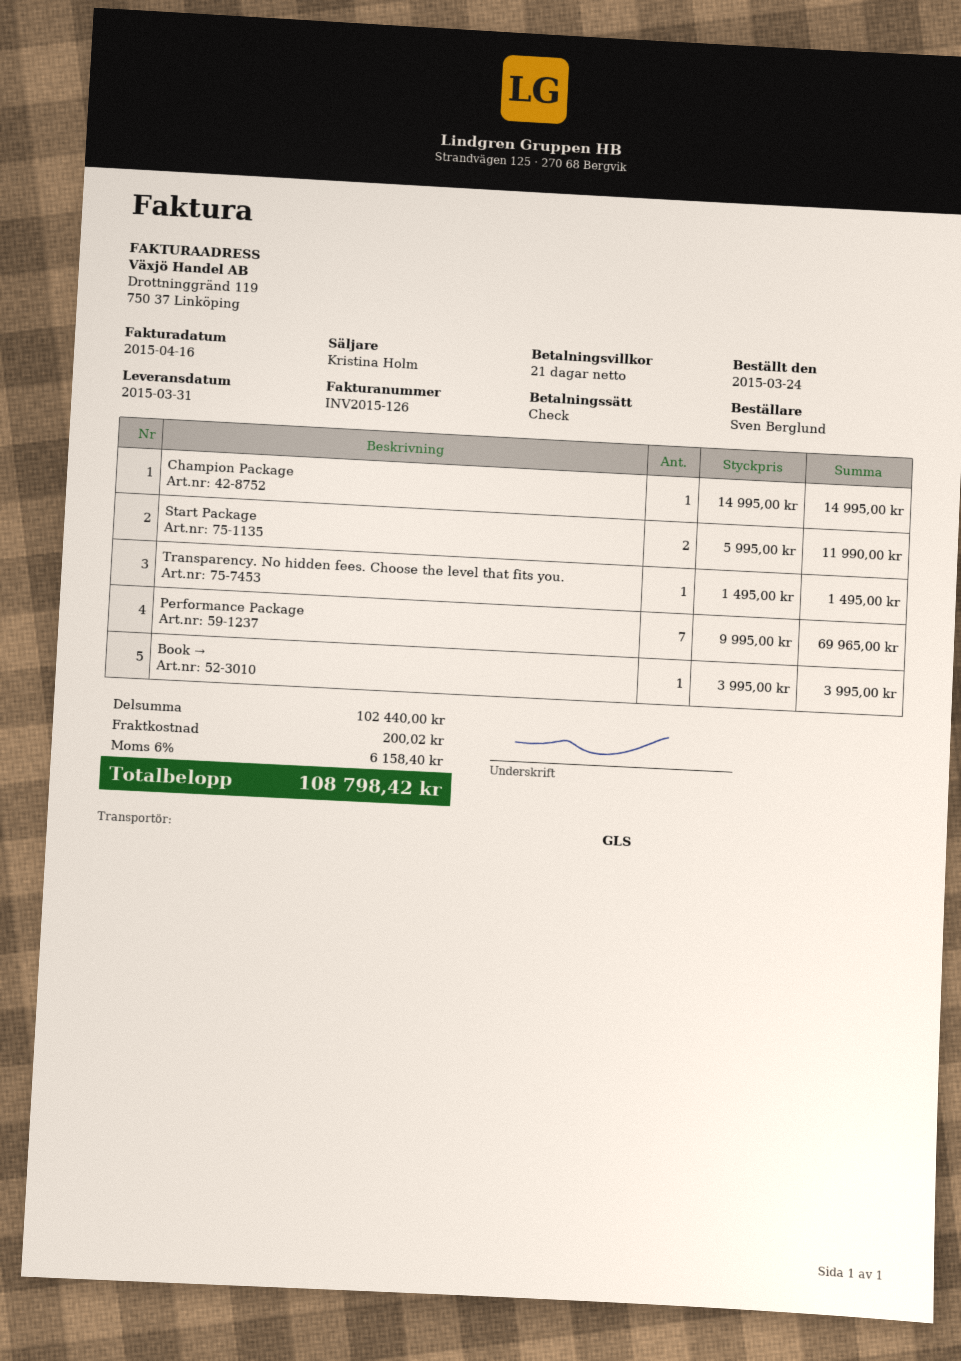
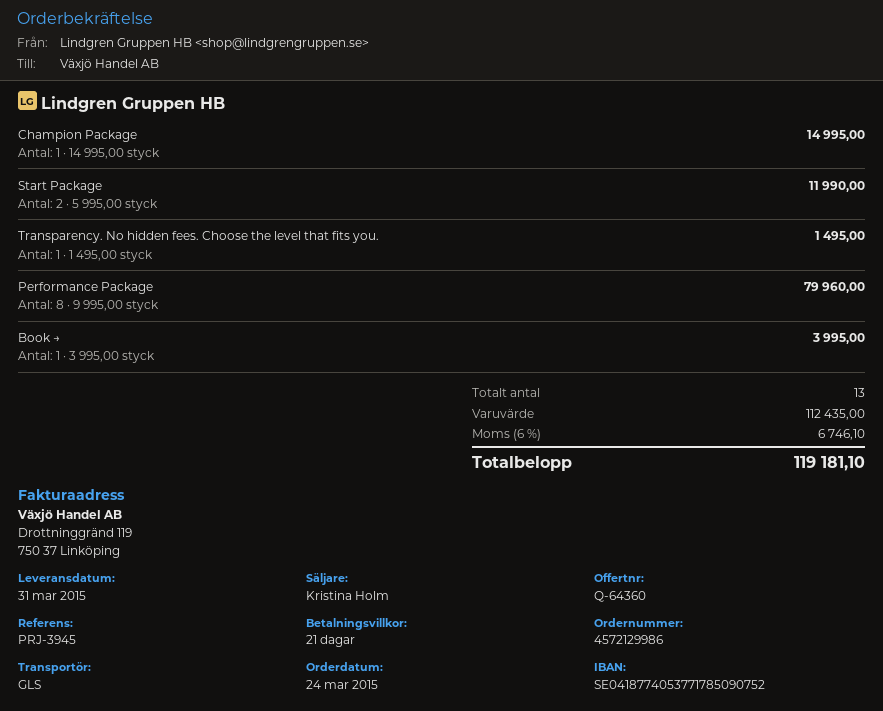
Performance Package: 7 x 9995.00 = 69965.00 -> 8 x 9995.00 = 79960.00
subtotal: 102440.00 -> 112435.00
shipping: 200.02 -> none
tax: 6% = 6158.40 -> 6% = 6746.10
total: 108798.42 -> 119181.10

